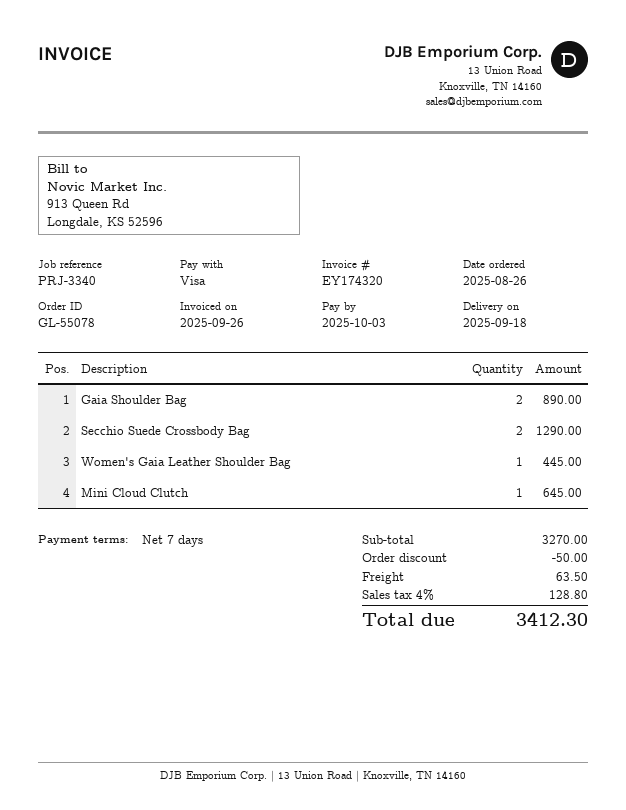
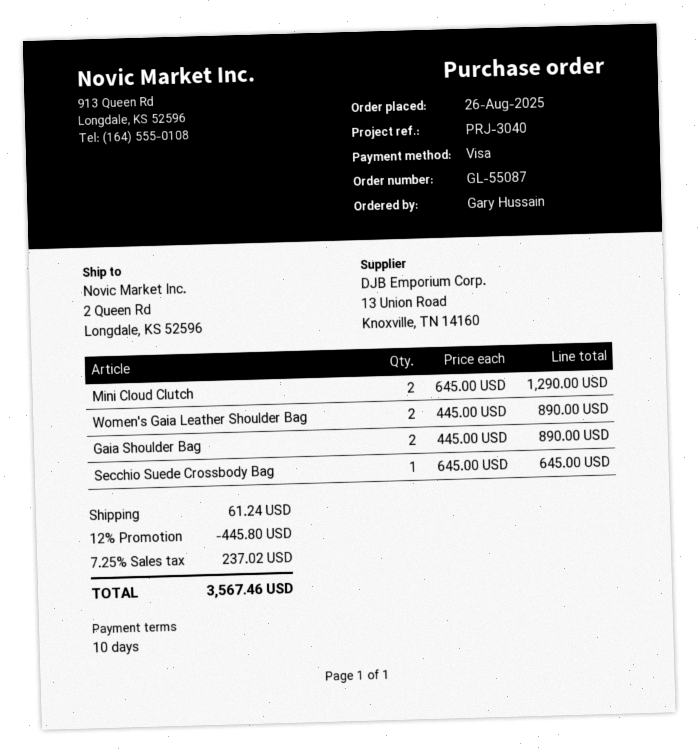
order number: GL-55078 -> GL-55087
payment terms: 7 days -> 10 days
reference: PRJ-3340 -> PRJ-3040
Secchio Suede Crossbody Bag: 2 for 1290.00 -> 1 for 645.00
Women's Gaia Leather Shoulder Bag: 1 for 445.00 -> 2 for 890.00
Mini Cloud Clutch: 1 for 645.00 -> 2 for 1290.00
discount: 50.00 -> 445.80
shipping: 63.50 -> 61.24
tax: 4% = 128.80 -> 7.25% = 237.02
total: 3412.30 -> 3567.46

